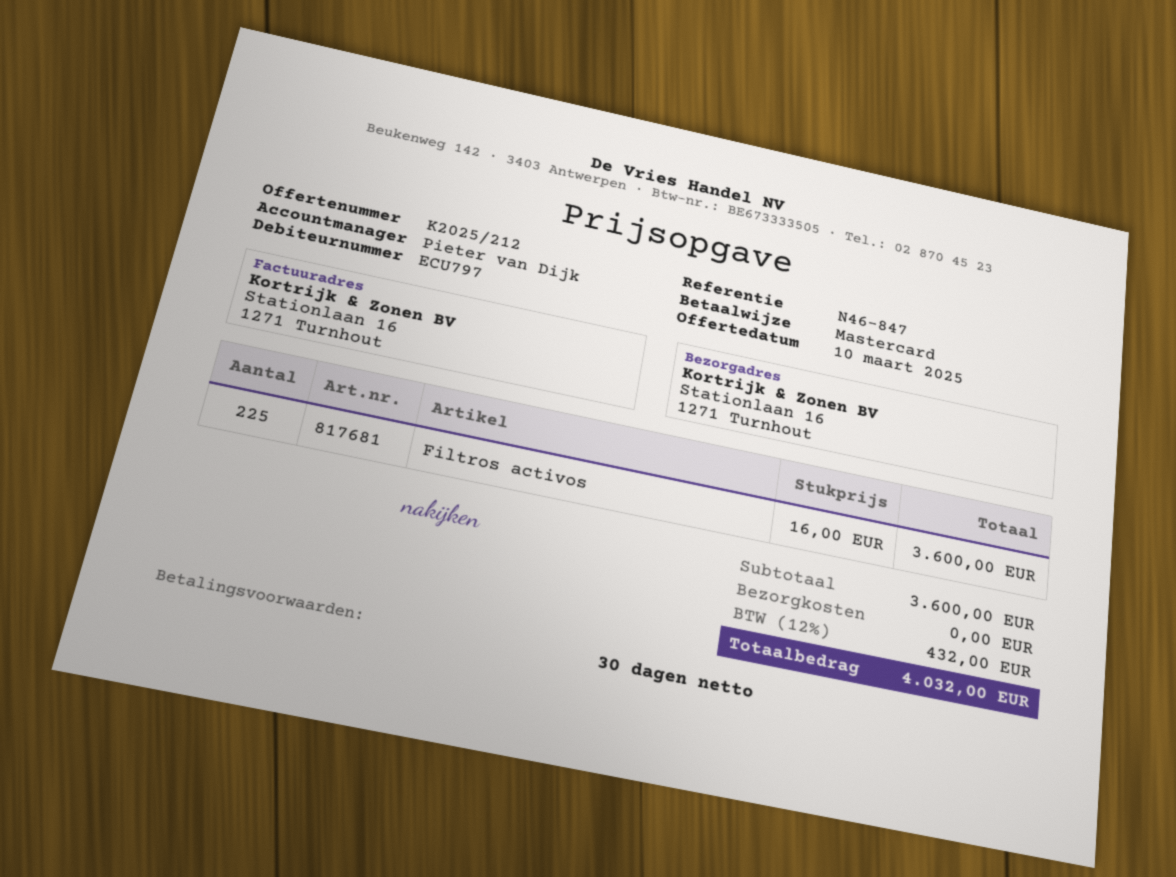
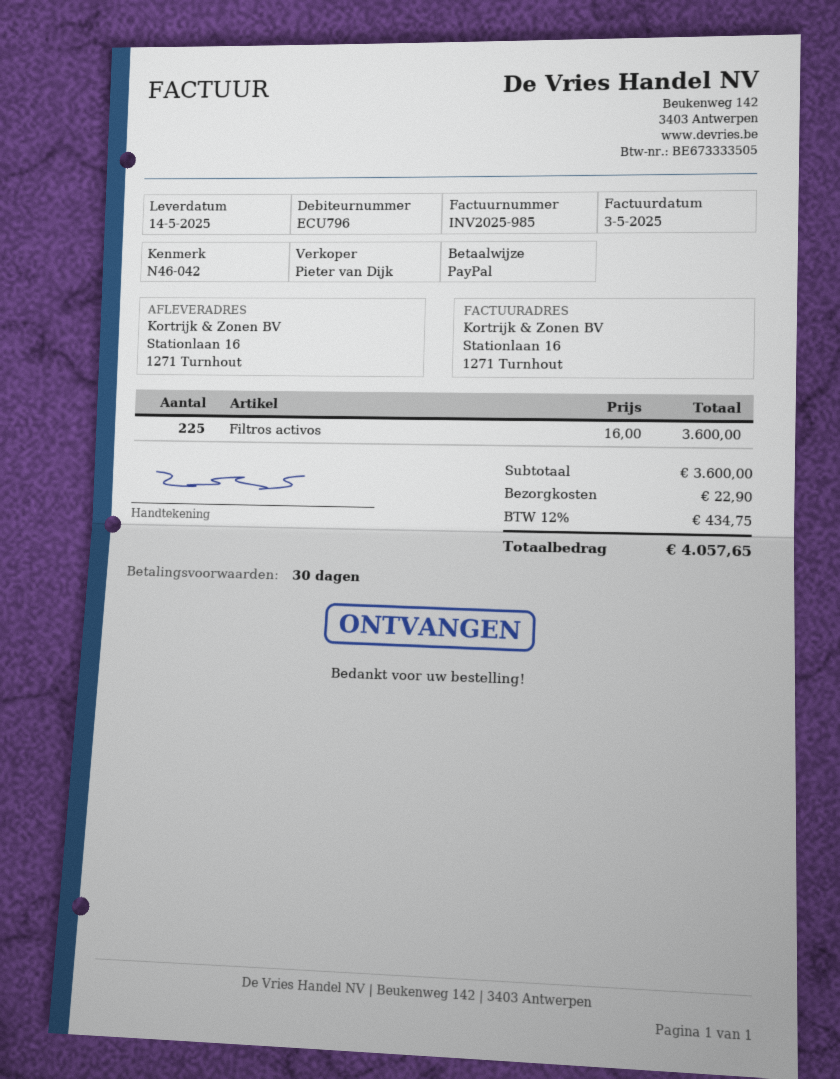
customer number: ECU797 -> ECU796
reference: N46-847 -> N46-042
payment method: Mastercard -> PayPal
shipping: 0.00 -> 22.90
tax: 12% = 432.00 -> 12% = 434.75
total: 4032.00 -> 4057.65

